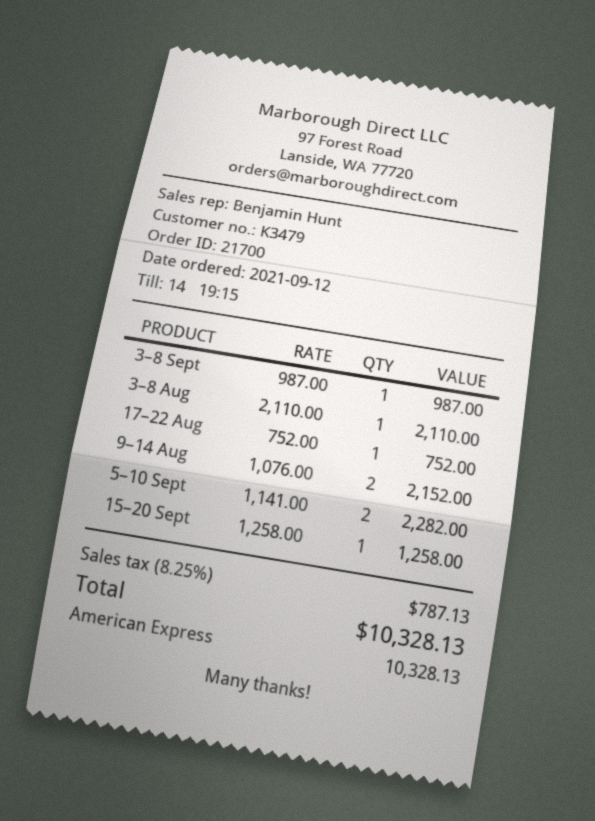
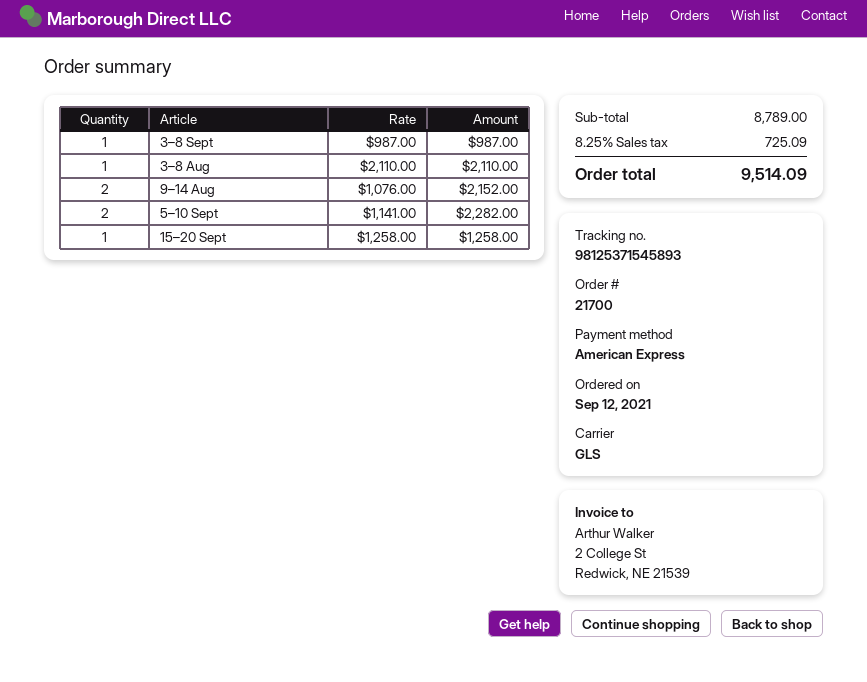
17–22 Aug: 1 x 752.00 = 752.00 -> none
tax: 8.25% = 787.13 -> 8.25% = 725.09
total: 10328.13 -> 9514.09

